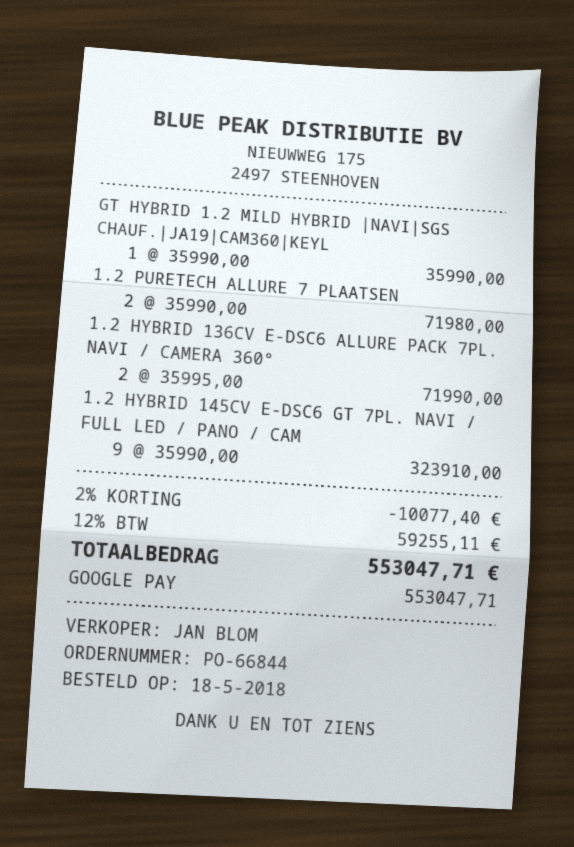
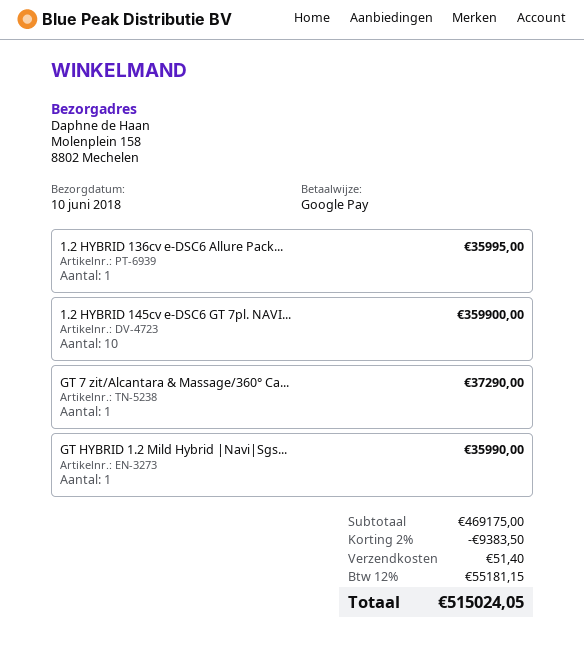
1.2 PURETECH ALLURE 7 PLAATSEN: 2 for 71980.00 -> none
1.2 HYBRID 136CV E-DSC6 ALLURE PACK 7PL. NAVI / CAMERA 360°: 2 for 71990.00 -> 1 for 35995.00
1.2 HYBRID 145CV E-DSC6 GT 7PL. NAVI / FULL LED / PANO / CAM: 9 for 323910.00 -> 10 for 359900.00
GT 7 zit/Alcantara & Massage/360° Ca...: none -> 1 for 37290.00
discount: 2% = 10077.40 -> 2% = 9383.50
shipping: none -> 51.40
tax: 12% = 59255.11 -> 12% = 55181.15
total: 553047.71 -> 515024.05

